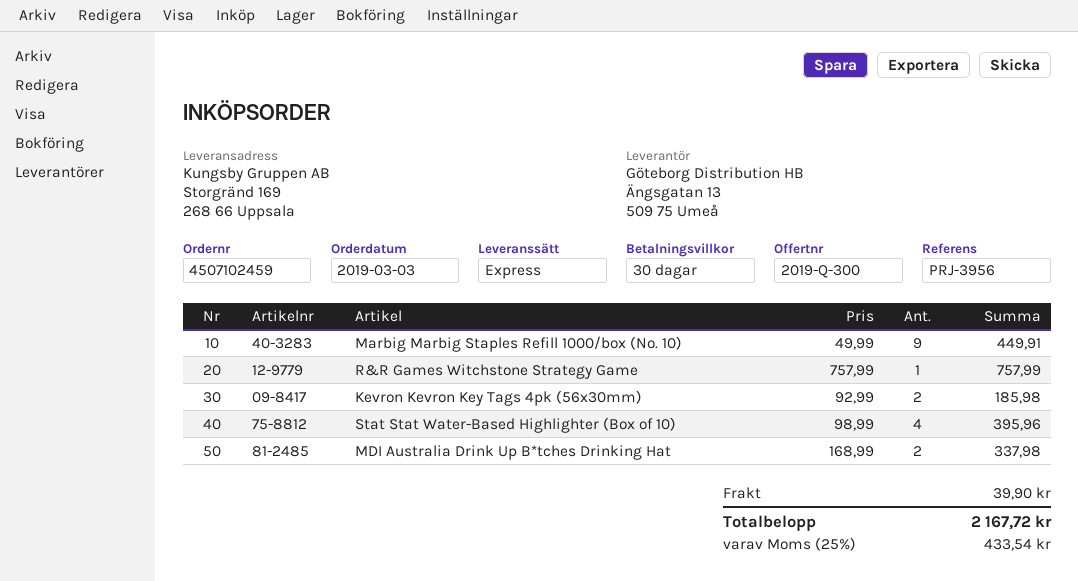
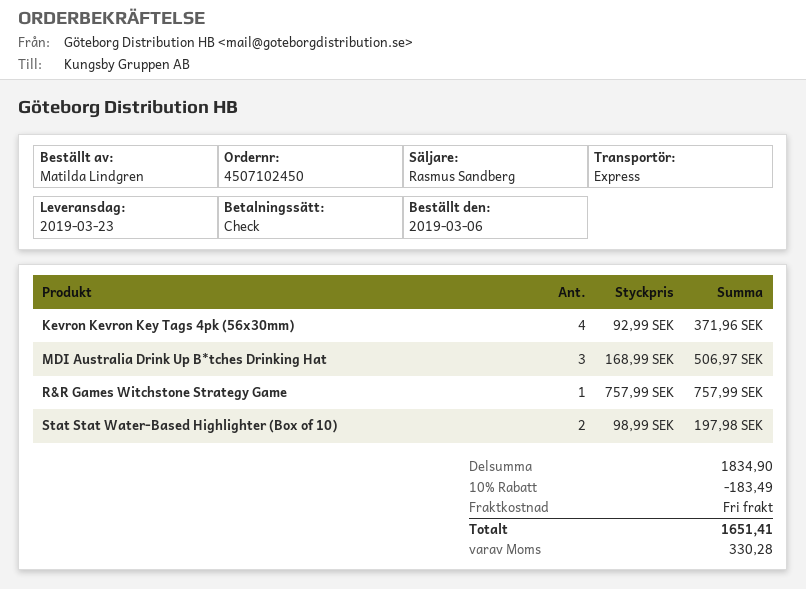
order number: 4507102459 -> 4507102450
order date: 2019-03-03 -> 2019-03-06
Marbig Marbig Staples Refill 1000/box (No. 10): 9 x 49.99 = 449.91 -> none
Kevron Kevron Key Tags 4pk (56x30mm): 2 x 92.99 = 185.98 -> 4 x 92.99 = 371.96
Stat Stat Water-Based Highlighter (Box of 10): 4 x 98.99 = 395.96 -> 2 x 98.99 = 197.98
MDI Australia Drink Up B*tches Drinking Hat: 2 x 168.99 = 337.98 -> 3 x 168.99 = 506.97
discount: none -> 10% = 183.49
shipping: 39.90 -> 0.00
tax: 433.54 -> 330.28
total: 2167.72 -> 1651.41

